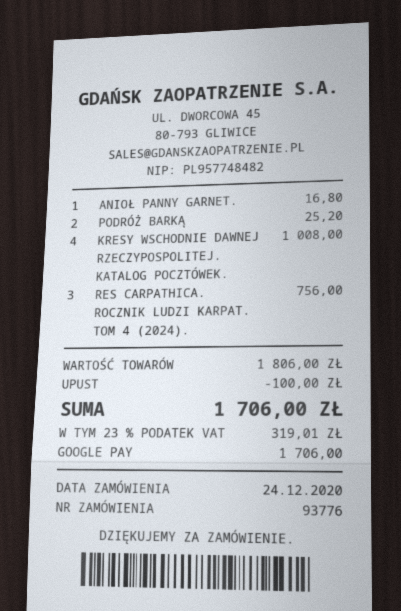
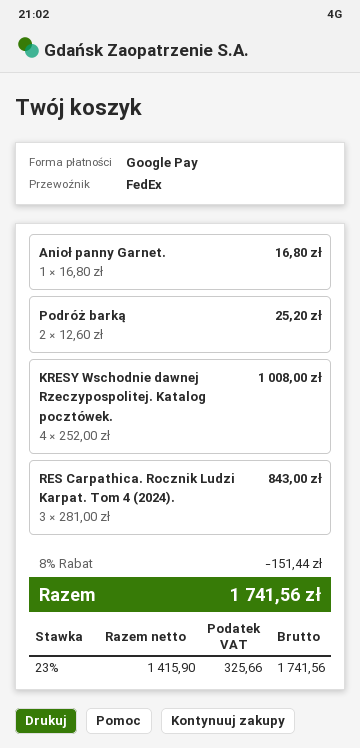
RES CARPATHICA. ROCZNIK LUDZI KARPAT. TOM 4 (2024).: 3 for 756.00 -> 3 for 843.00
discount: 100.00 -> 151.44
tax: 23% = 319.01 -> 23% = 325.66
total: 1706.00 -> 1741.56

